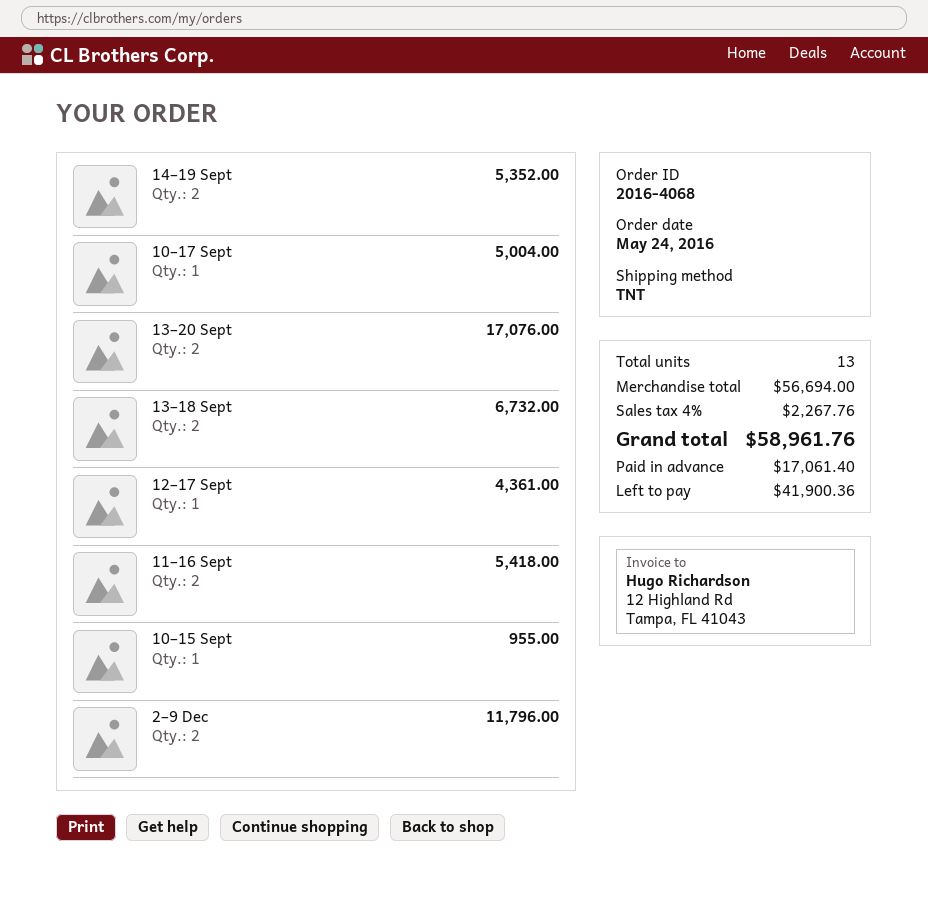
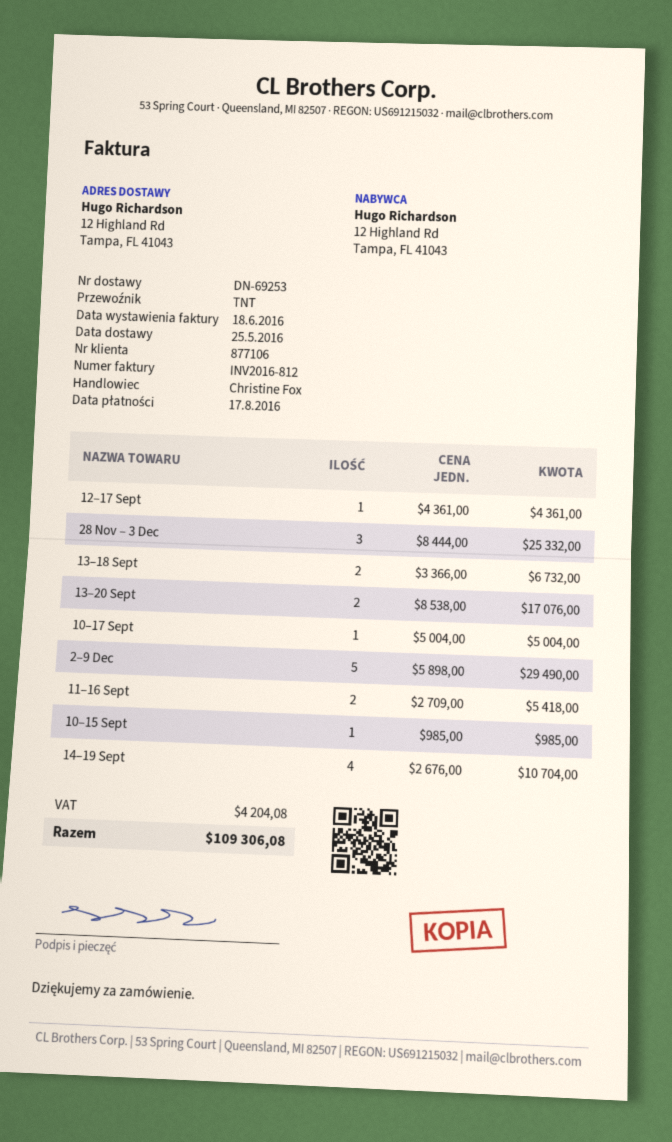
14–19 Sept: 2 for 5352.00 -> 4 for 10704.00
10–15 Sept: 1 for 955.00 -> 1 for 985.00
2–9 Dec: 2 for 11796.00 -> 5 for 29490.00
28 Nov – 3 Dec: none -> 3 for 25332.00
tax: 2267.76 -> 4204.08
total: 58961.76 -> 109306.08

